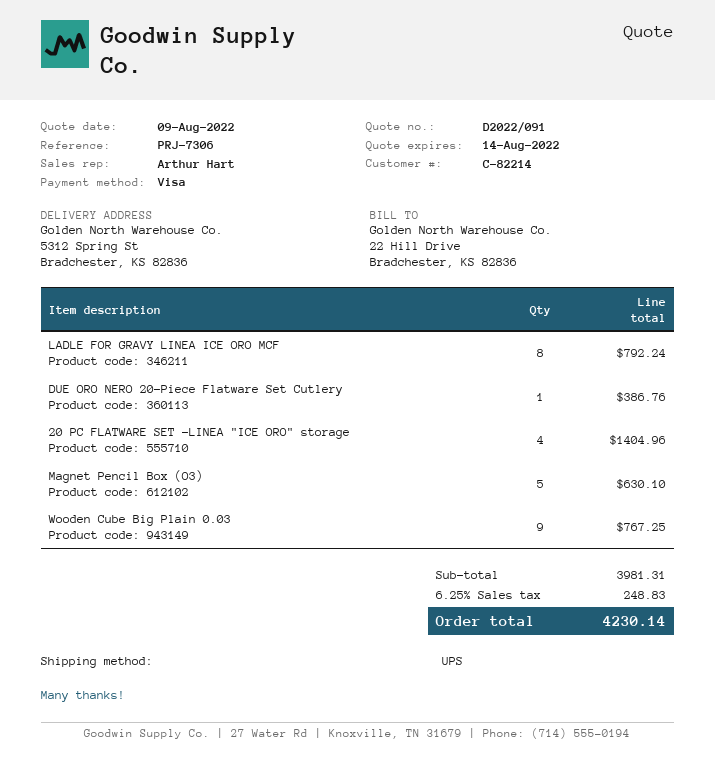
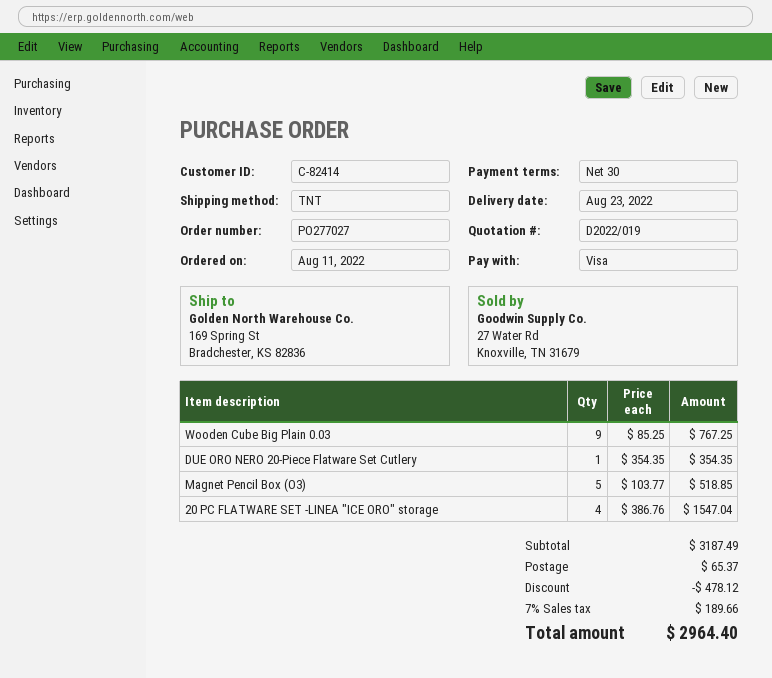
quote number: D2022/091 -> D2022/019
customer number: C-82214 -> C-82414
shipping method: UPS -> TNT
ship to: 5312 Spring St, Bradchester, KS 82836 -> 169 Spring St, Bradchester, KS 82836
LADLE FOR GRAVY LINEA ICE ORO MCF: 8 for 792.24 -> none
DUE ORO NERO 20-Piece Flatware Set Cutlery: 1 for 386.76 -> 1 for 354.35
20 PC FLATWARE SET -LINEA "ICE ORO" storage: 4 for 1404.96 -> 4 for 1547.04
Magnet Pencil Box (O3): 5 for 630.10 -> 5 for 518.85
subtotal: 3981.31 -> 3187.49
discount: none -> 478.12
shipping: none -> 65.37
tax: 6.25% = 248.83 -> 7% = 189.66
total: 4230.14 -> 2964.40

